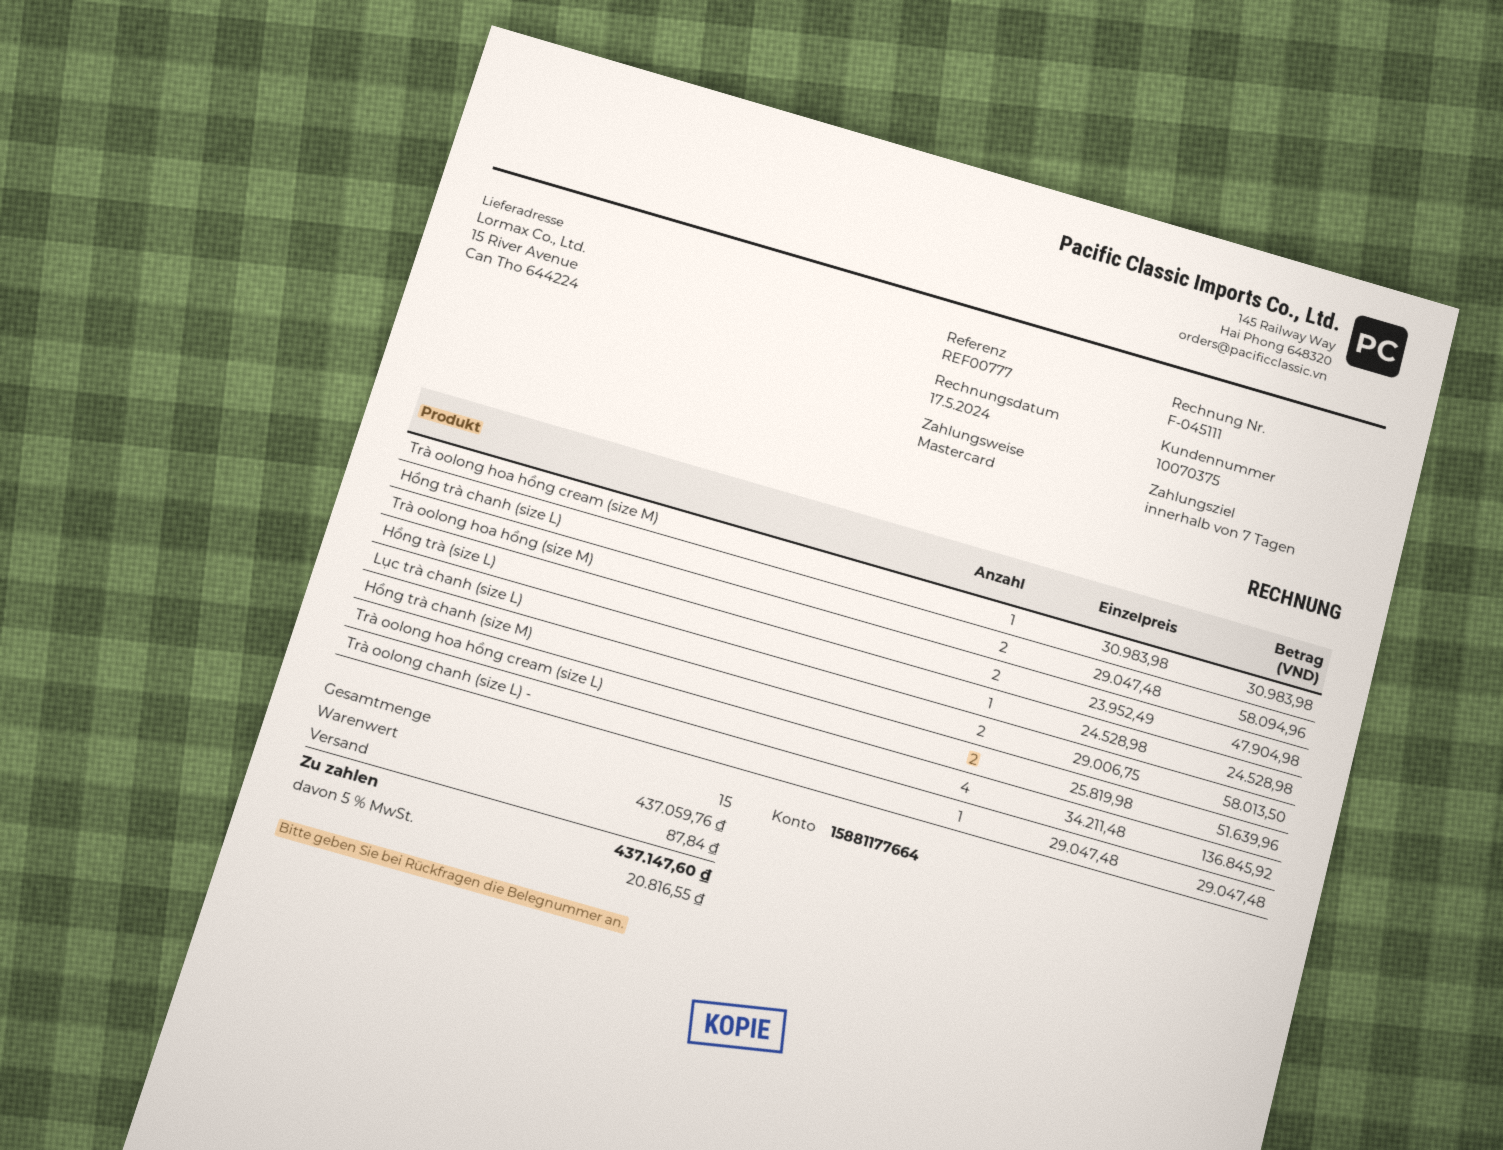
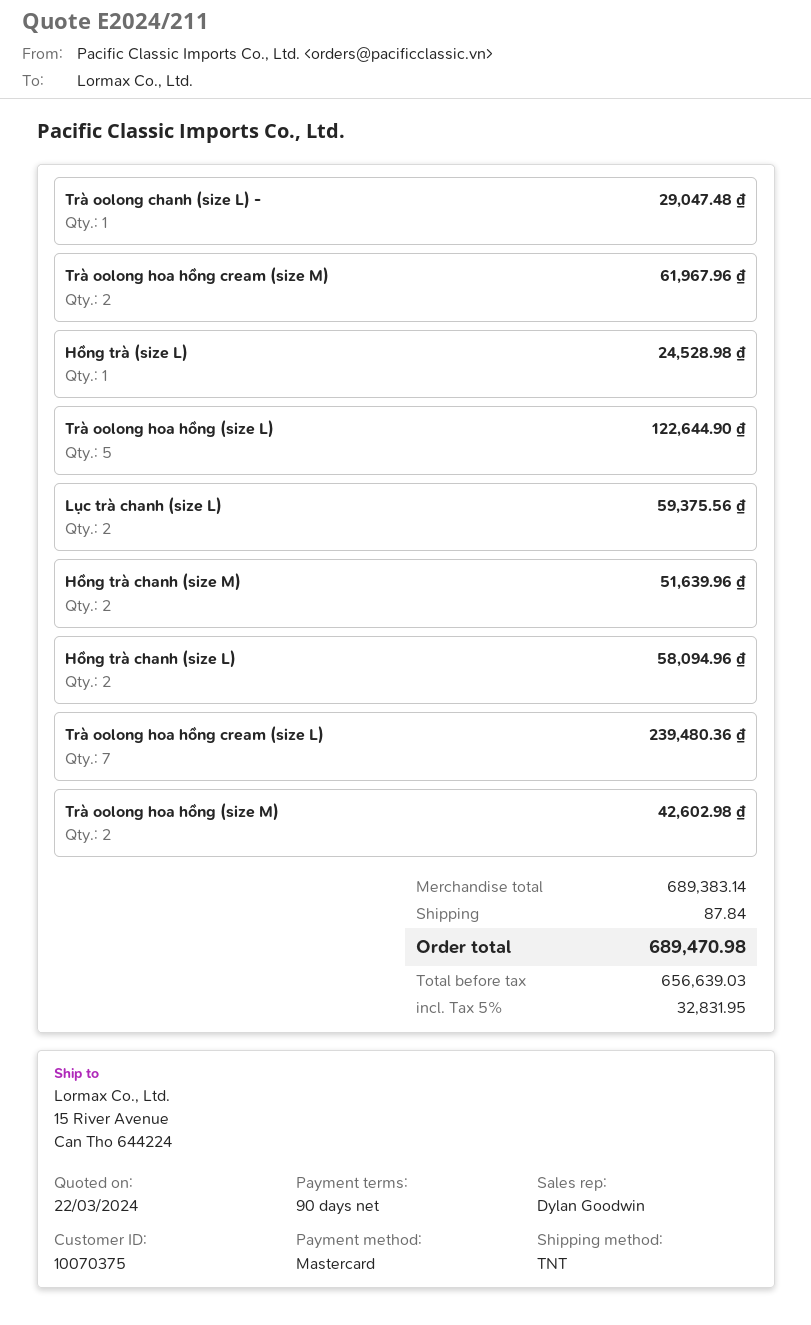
payment terms: 7 days -> 90 days
Trà oolong hoa hồng cream (size M): 1 for 30983.98 -> 2 for 61967.96
Trà oolong hoa hồng (size M): 2 for 47904.98 -> 2 for 42602.98
Lục trà chanh (size L): 2 for 58013.50 -> 2 for 59375.56
Trà oolong hoa hồng cream (size L): 4 for 136845.92 -> 7 for 239480.36
Trà oolong hoa hồng (size L): none -> 5 for 122644.90
subtotal: 437059.76 -> 689383.14
tax: 5% = 20816.55 -> 5% = 32831.95
total: 437147.60 -> 689470.98

